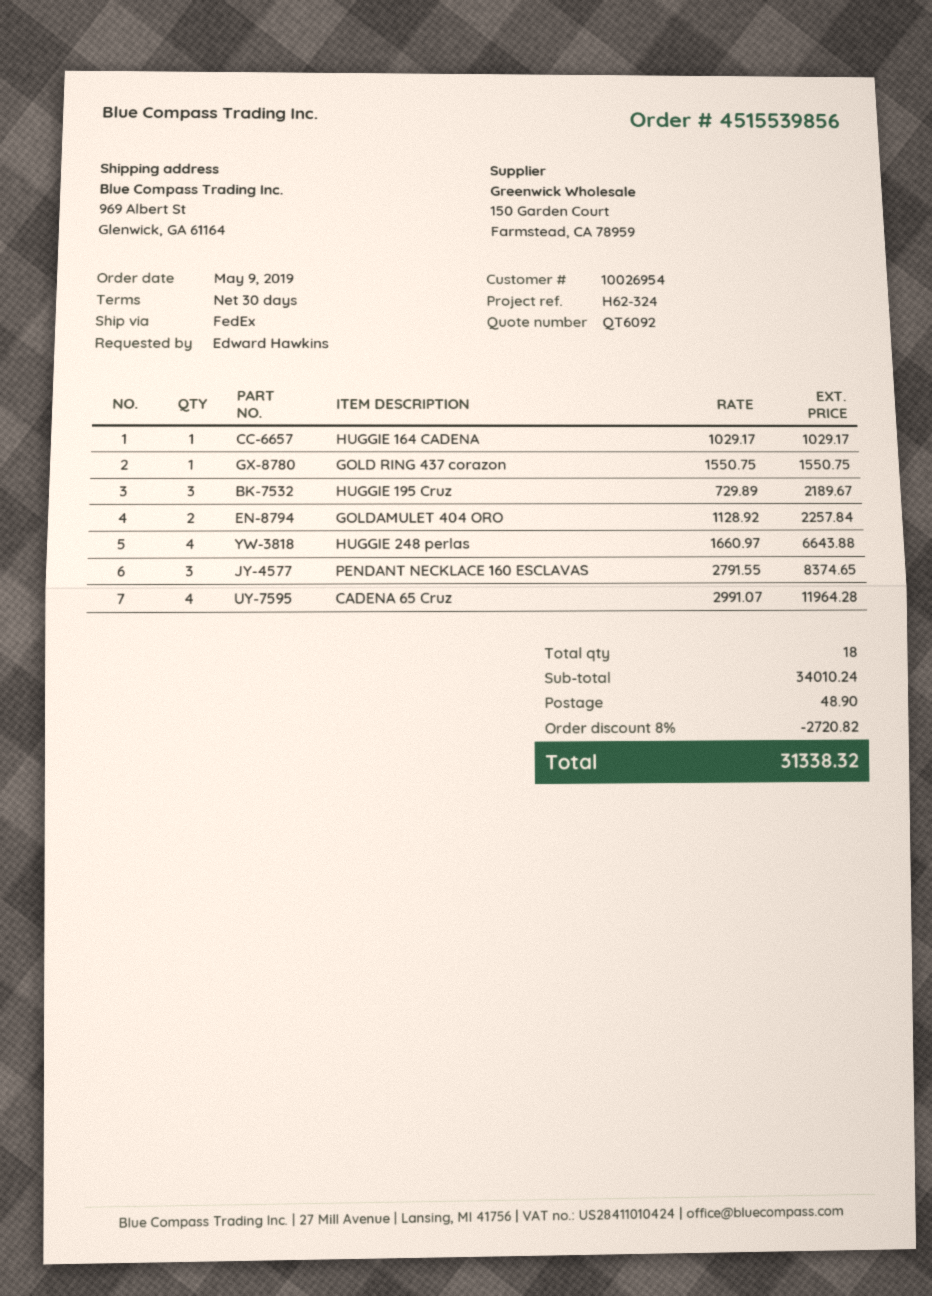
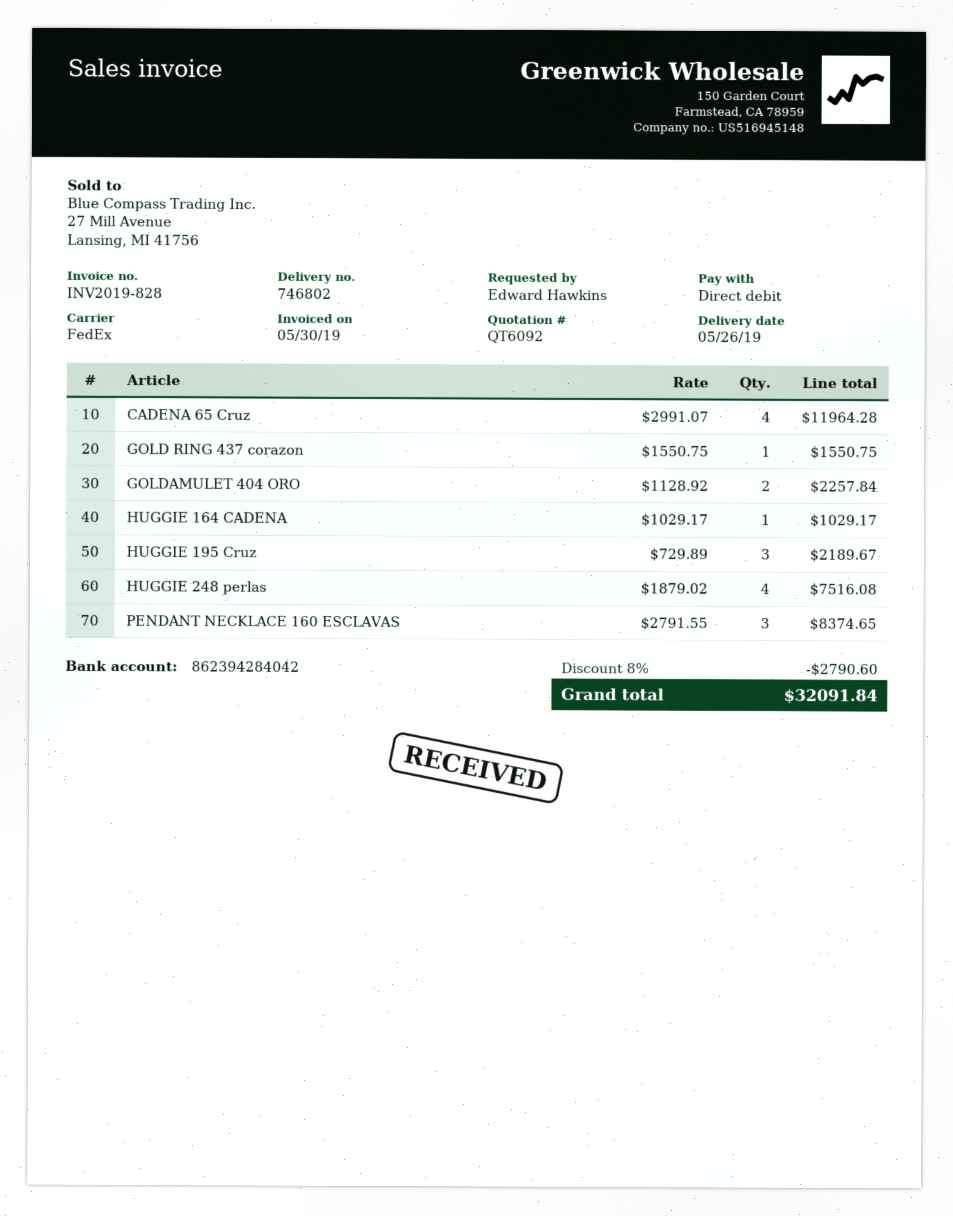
HUGGIE 248 perlas: 4 x 1660.97 = 6643.88 -> 4 x 1879.02 = 7516.08
discount: 8% = 2720.82 -> 8% = 2790.60
shipping: 48.90 -> none
total: 31338.32 -> 32091.84

